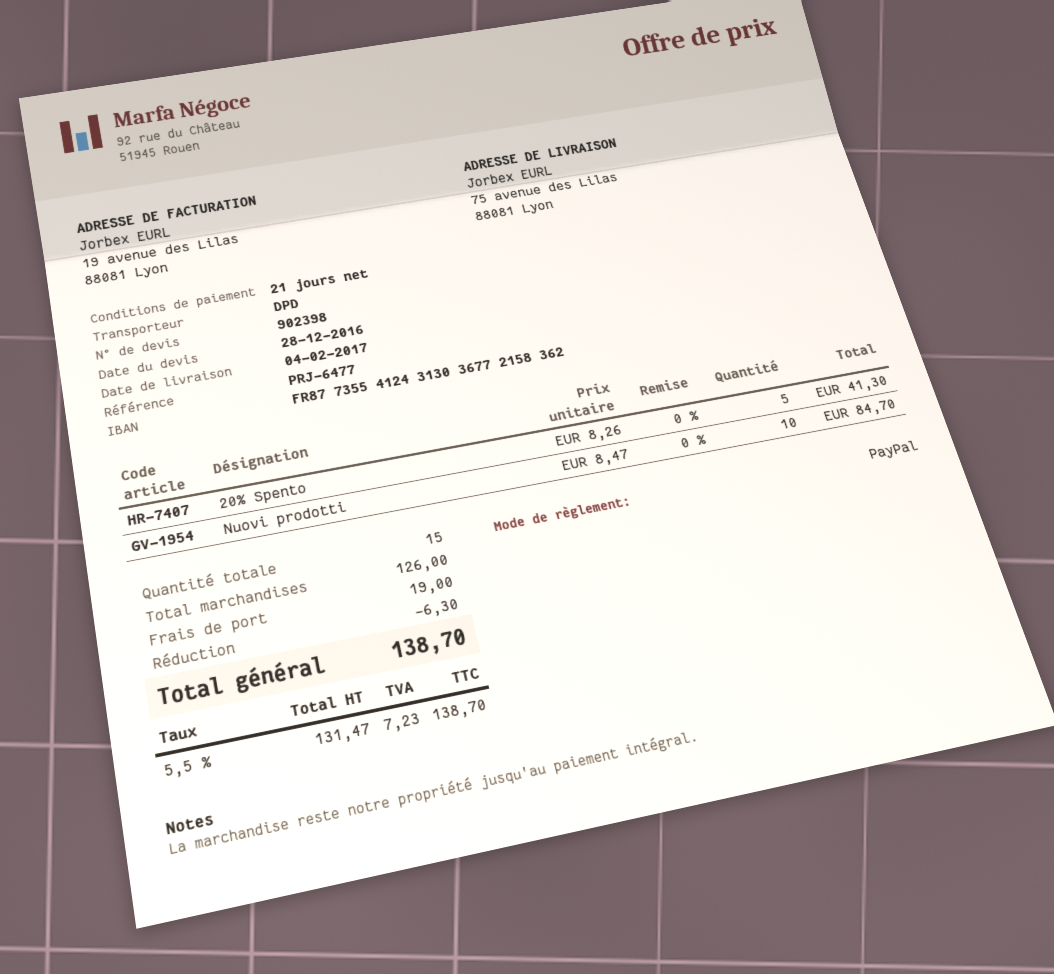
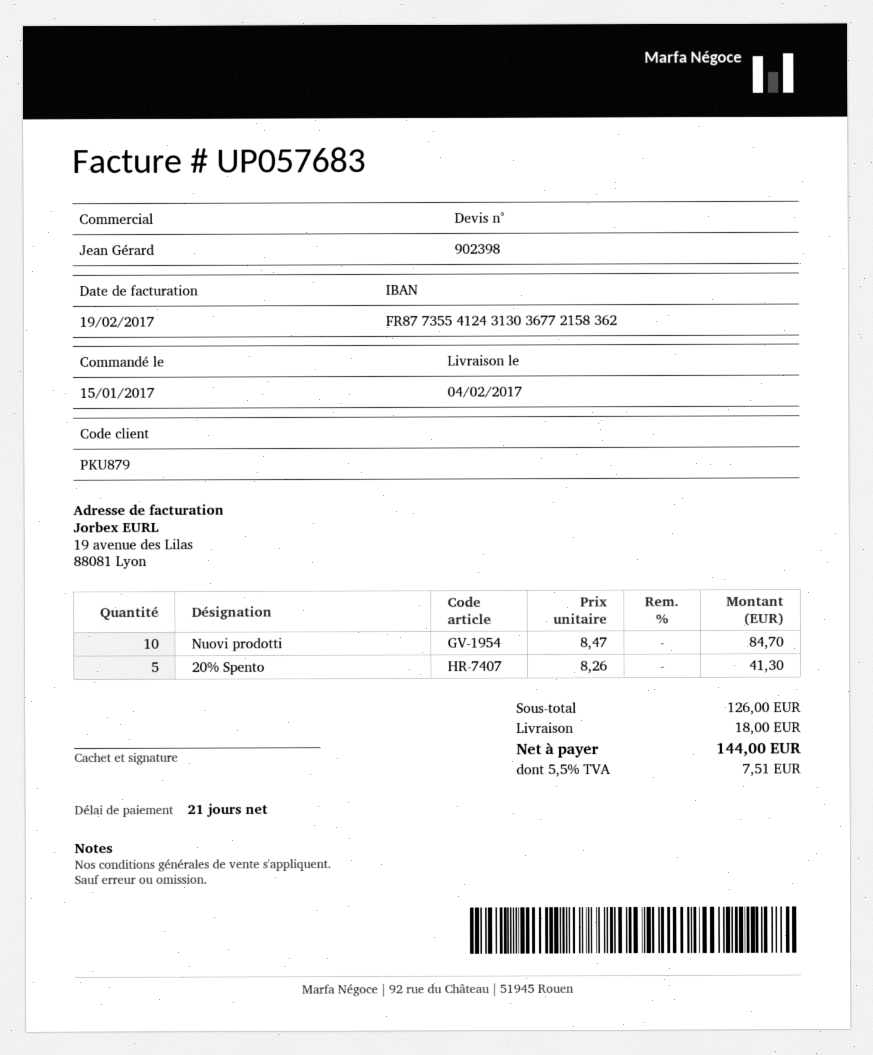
discount: 6.30 -> none
shipping: 19.00 -> 18.00
tax: 5.5% = 7.23 -> 5.5% = 7.51
total: 138.70 -> 144.00

